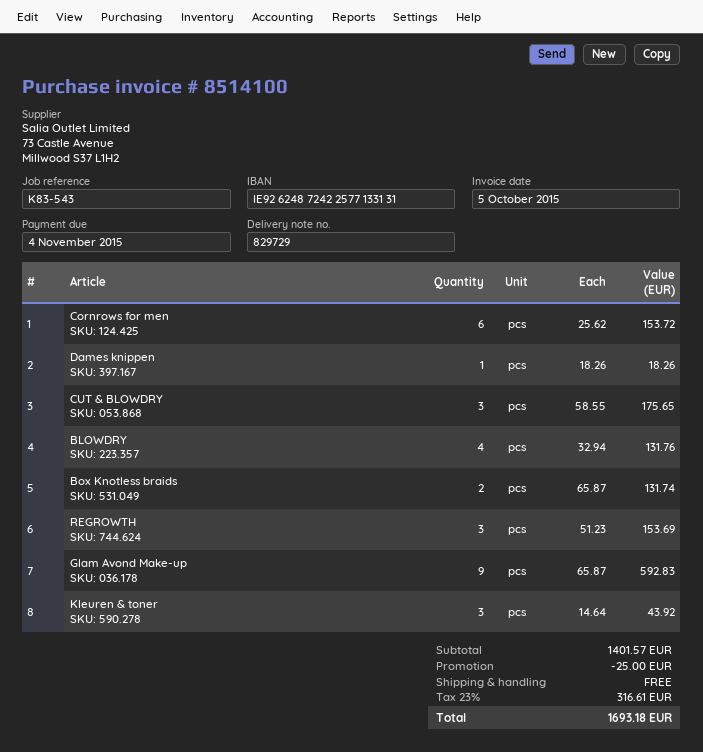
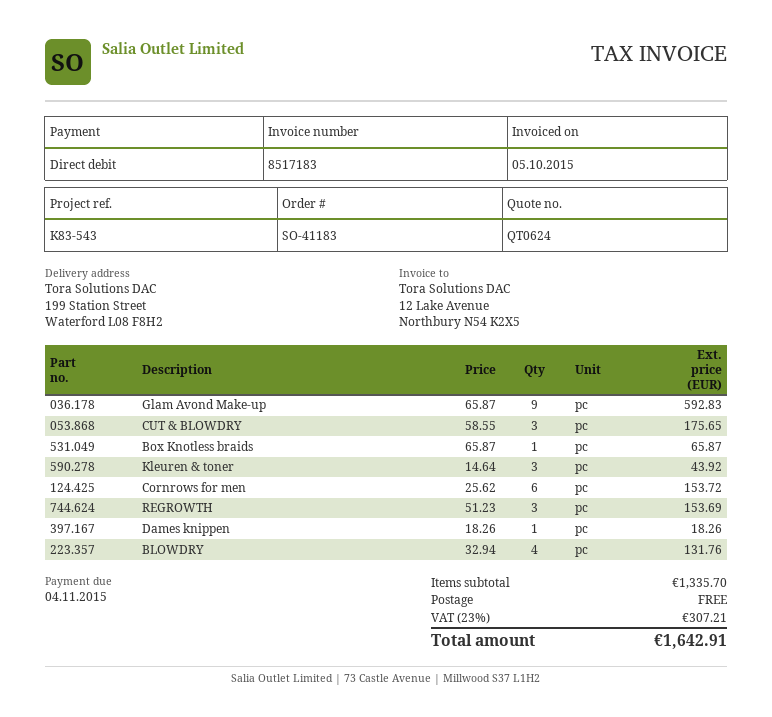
invoice number: 8514100 -> 8517183
Box Knotless braids: 2 x 65.87 = 131.74 -> 1 x 65.87 = 65.87
subtotal: 1401.57 -> 1335.70
discount: 25.00 -> none
tax: 23% = 316.61 -> 23% = 307.21
total: 1693.18 -> 1642.91

